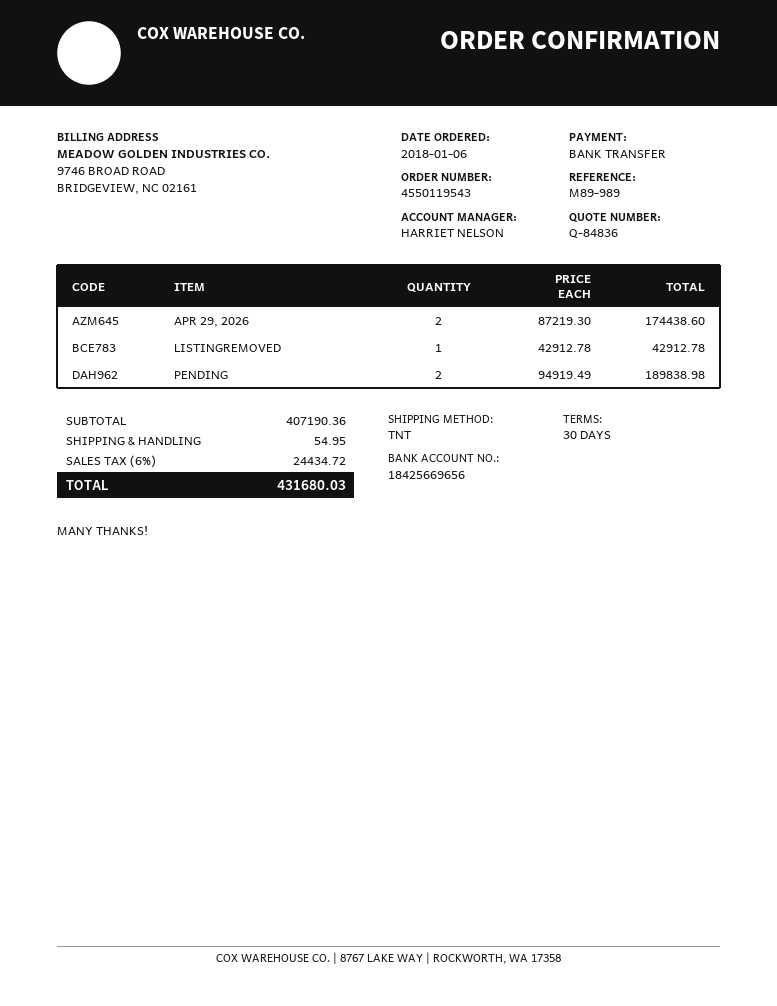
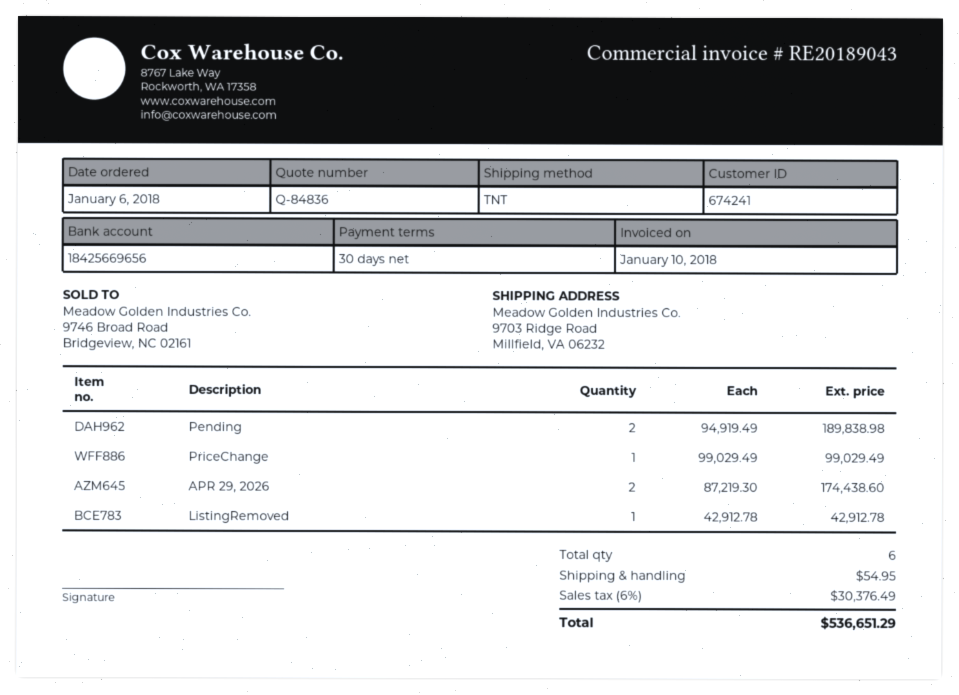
PriceChange: none -> 1 x 99029.49 = 99029.49
tax: 6% = 24434.72 -> 6% = 30376.49
total: 431680.03 -> 536651.29

